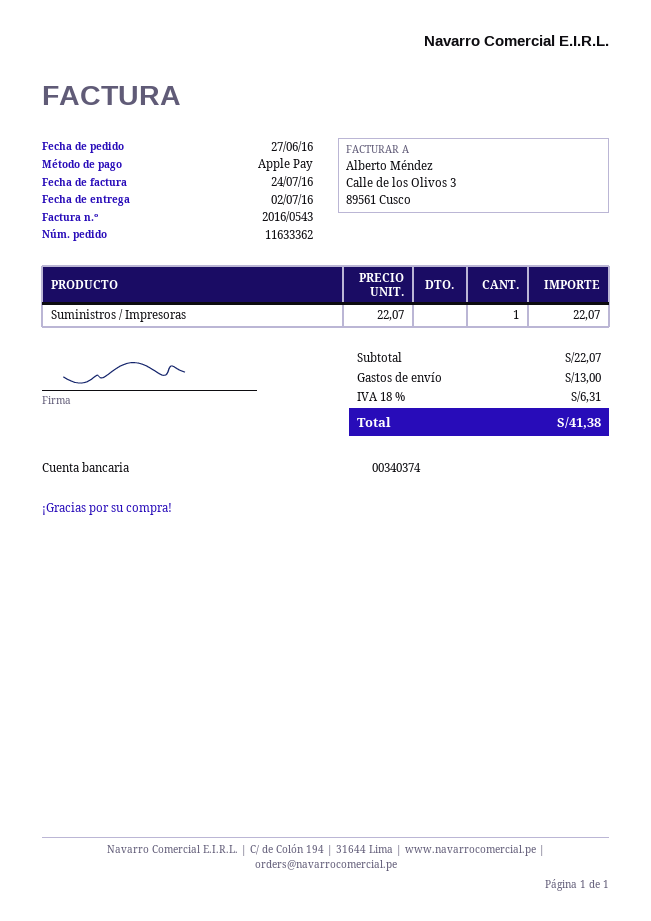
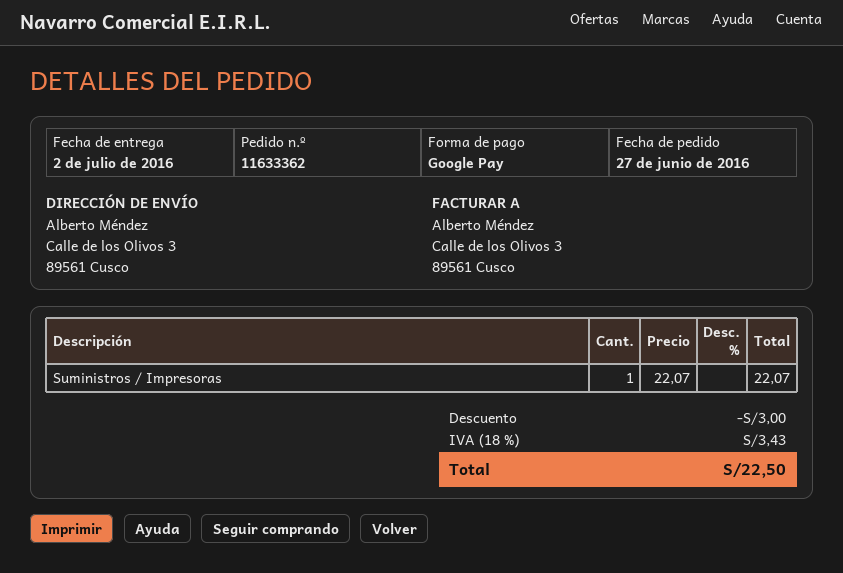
payment method: Apple Pay -> Google Pay
discount: none -> 3.00
shipping: 13.00 -> none
tax: 18% = 6.31 -> 18% = 3.43
total: 41.38 -> 22.50

